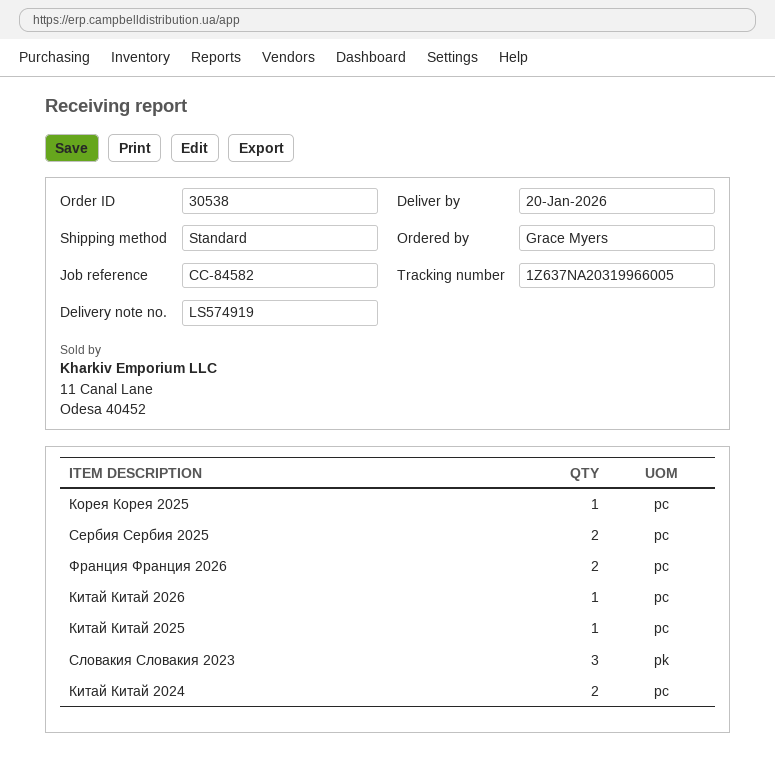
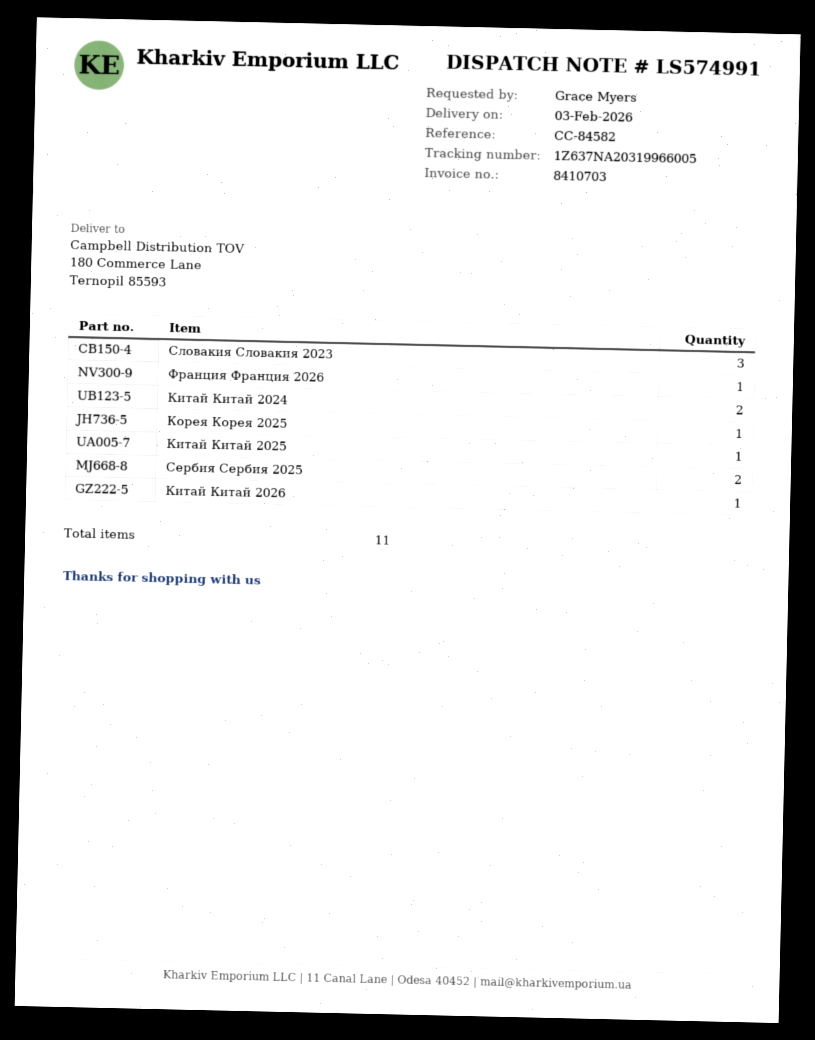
delivery note number: LS574919 -> LS574991
delivery date: 2026-01-20 -> 2026-02-03
Франция Франция 2026: 2 -> 1

